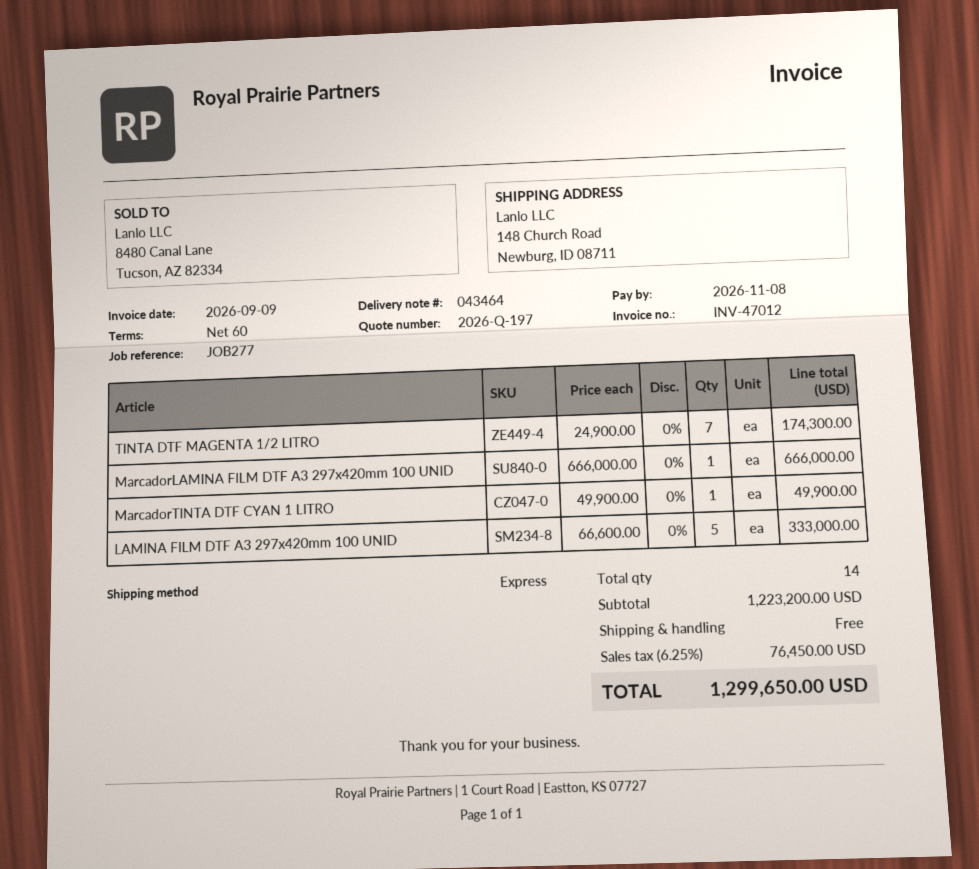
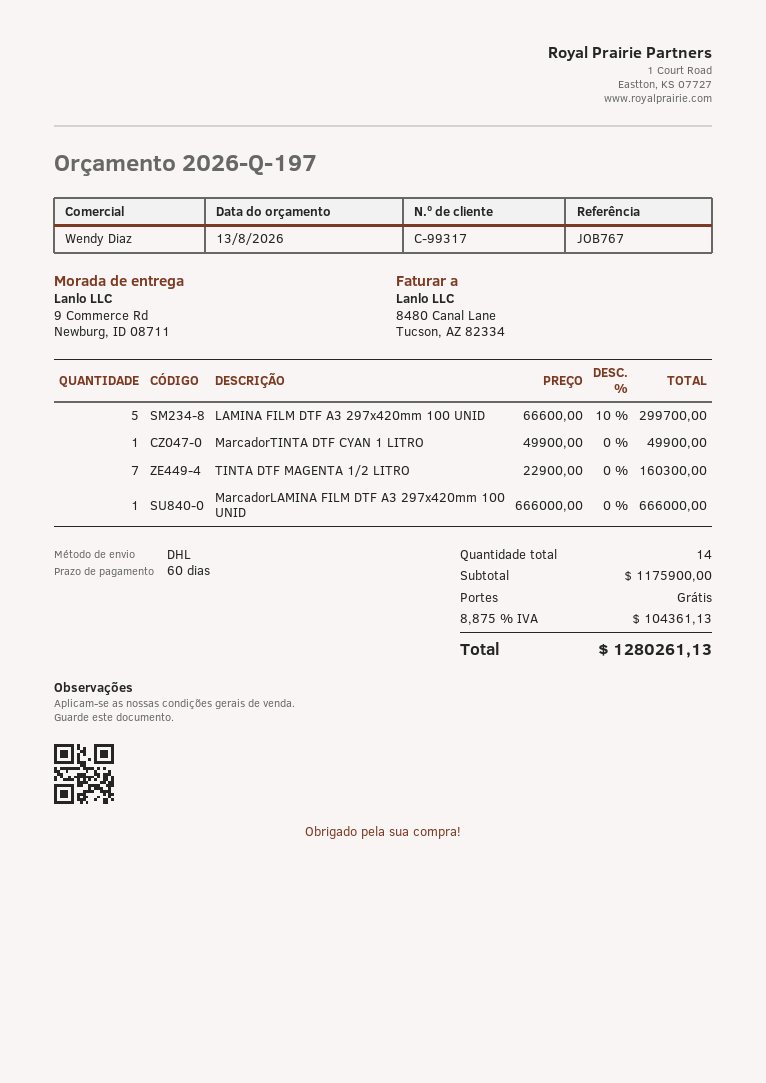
reference: JOB277 -> JOB767
shipping method: express -> DHL
ship to: 148 Church Road, Newburg, ID 08711 -> 9 Commerce Rd, Newburg, ID 08711
TINTA DTF MAGENTA 1/2 LITRO: 7 x 24900.00 = 174300.00 -> 7 x 22900.00 = 160300.00
LAMINA FILM DTF A3 297x420mm 100 UNID: 5 x 66600.00 = 333000.00 -> 5 x 66600.00 - 10% = 299700.00
subtotal: 1223200.00 -> 1175900.00
tax: 6.25% = 76450.00 -> 8.875% = 104361.13
total: 1299650.00 -> 1280261.13

